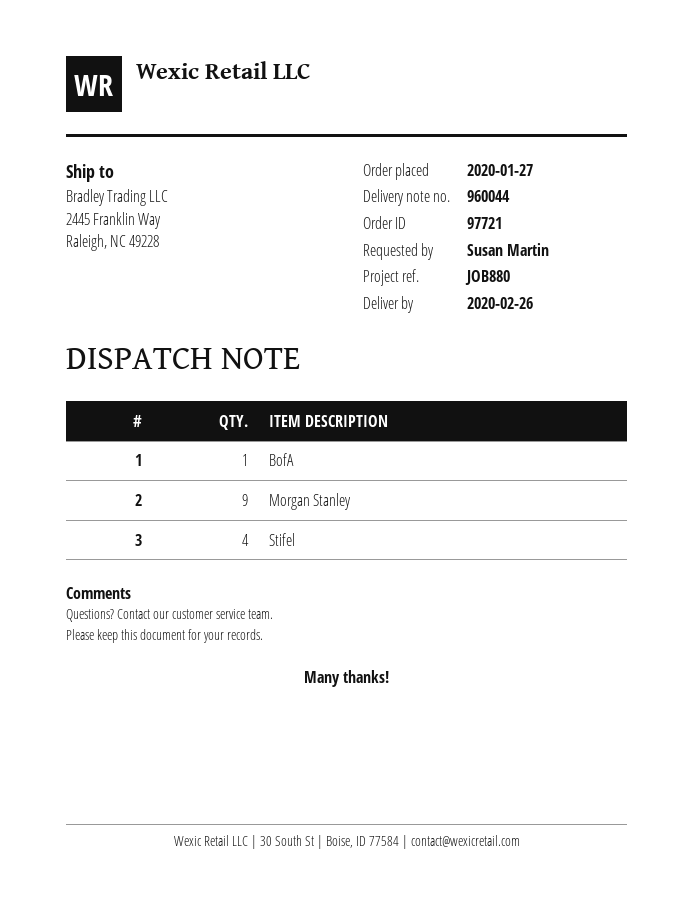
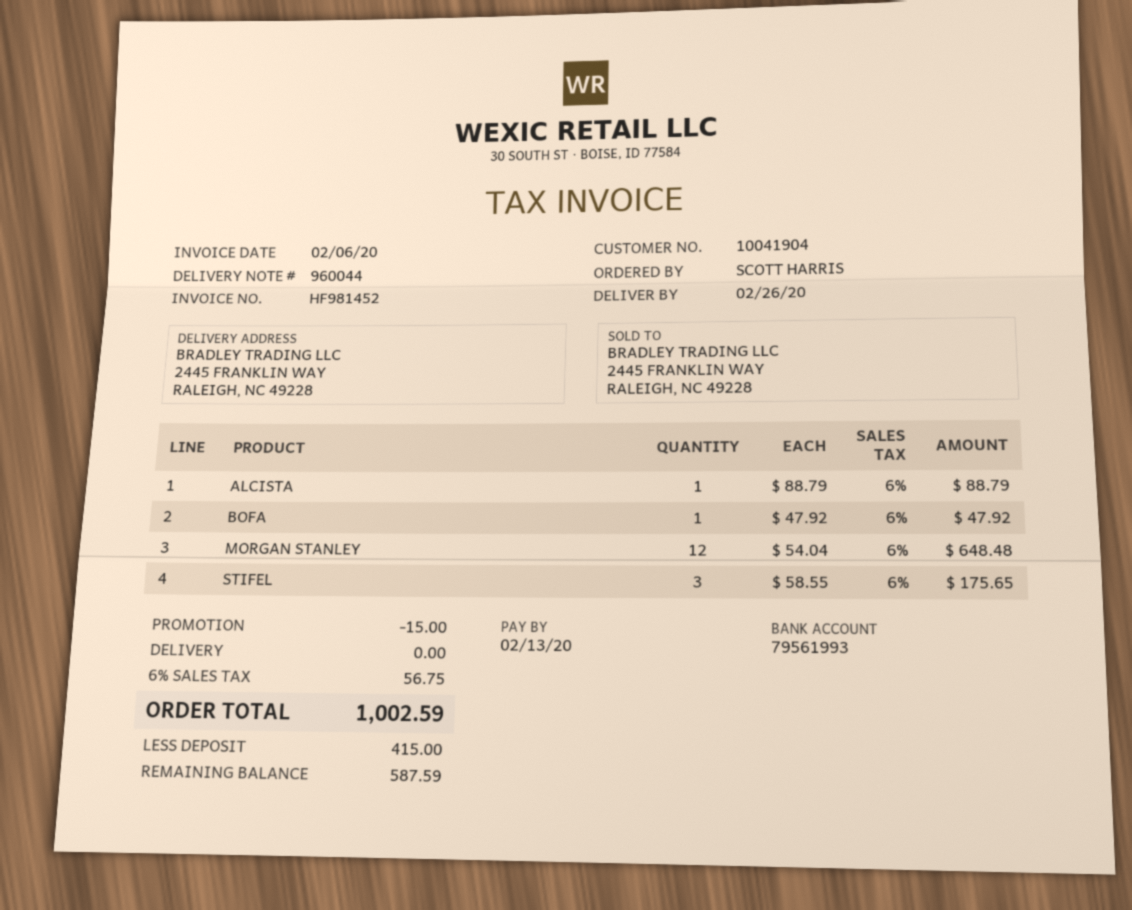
ordered by: Susan Martin -> SCOTT HARRIS
Morgan Stanley: 9 -> 12
Stifel: 4 -> 3
ALCISTA: none -> 1

